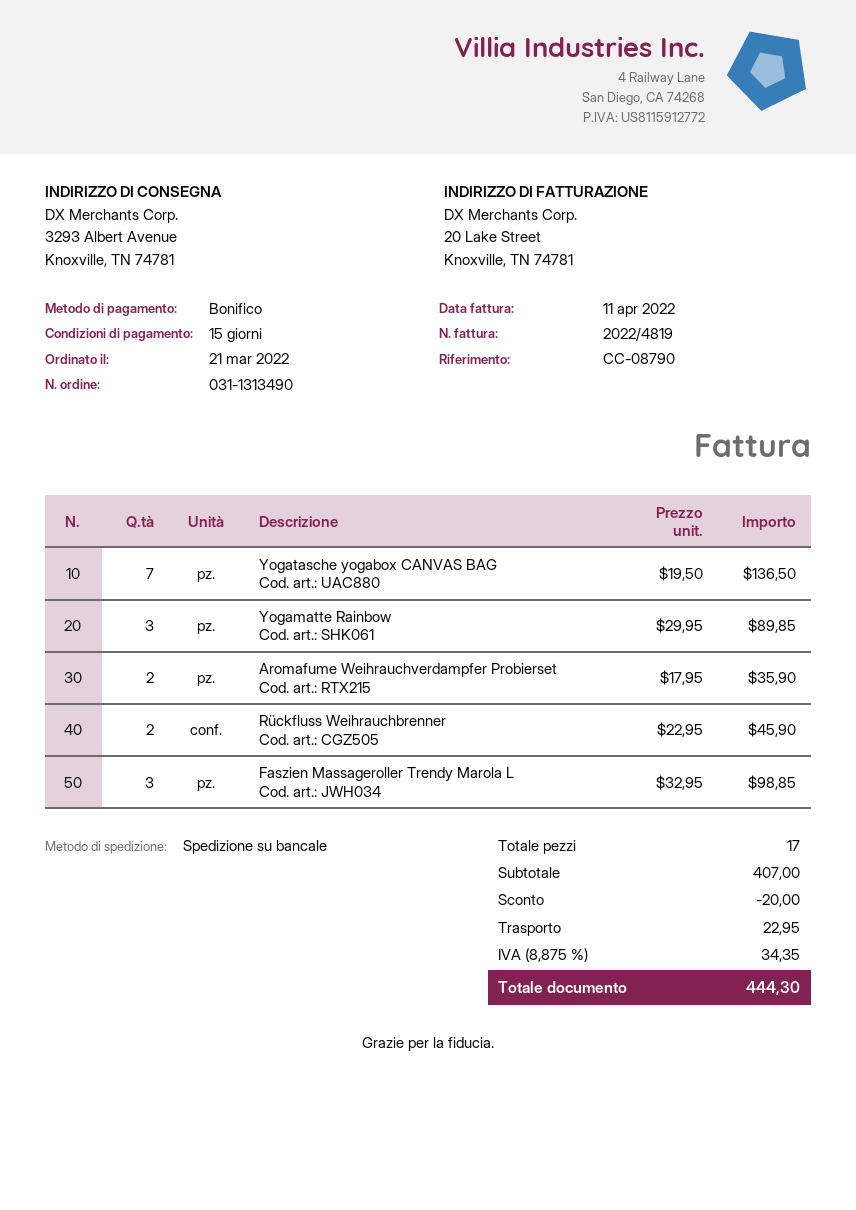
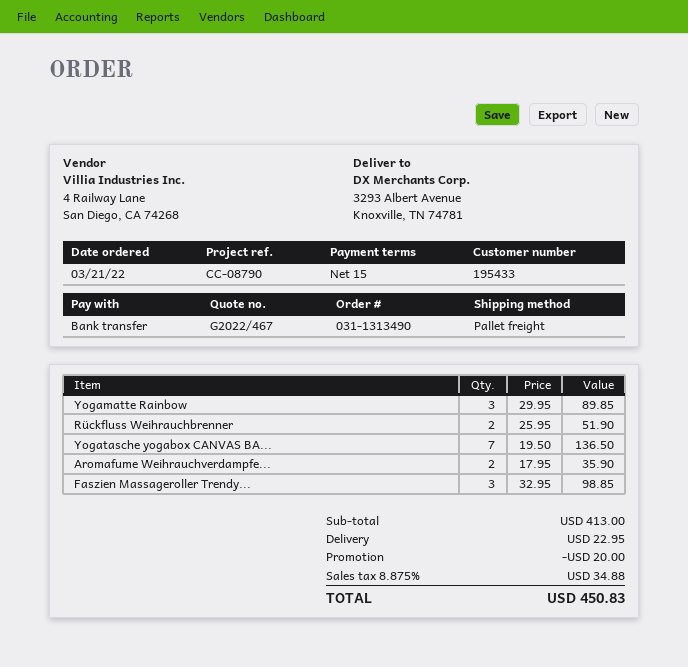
Rückfluss Weihrauchbrenner: 2 x 22.95 = 45.90 -> 2 x 25.95 = 51.90
subtotal: 407.00 -> 413.00
tax: 8.875% = 34.35 -> 8.875% = 34.88
total: 444.30 -> 450.83

